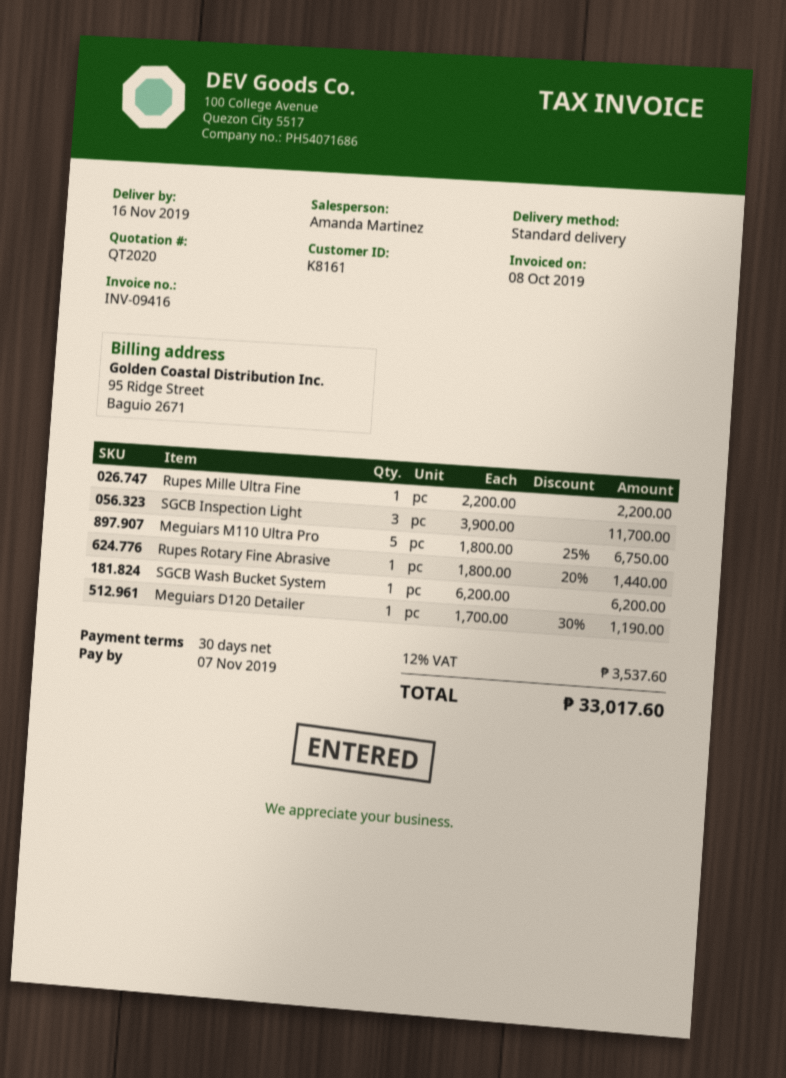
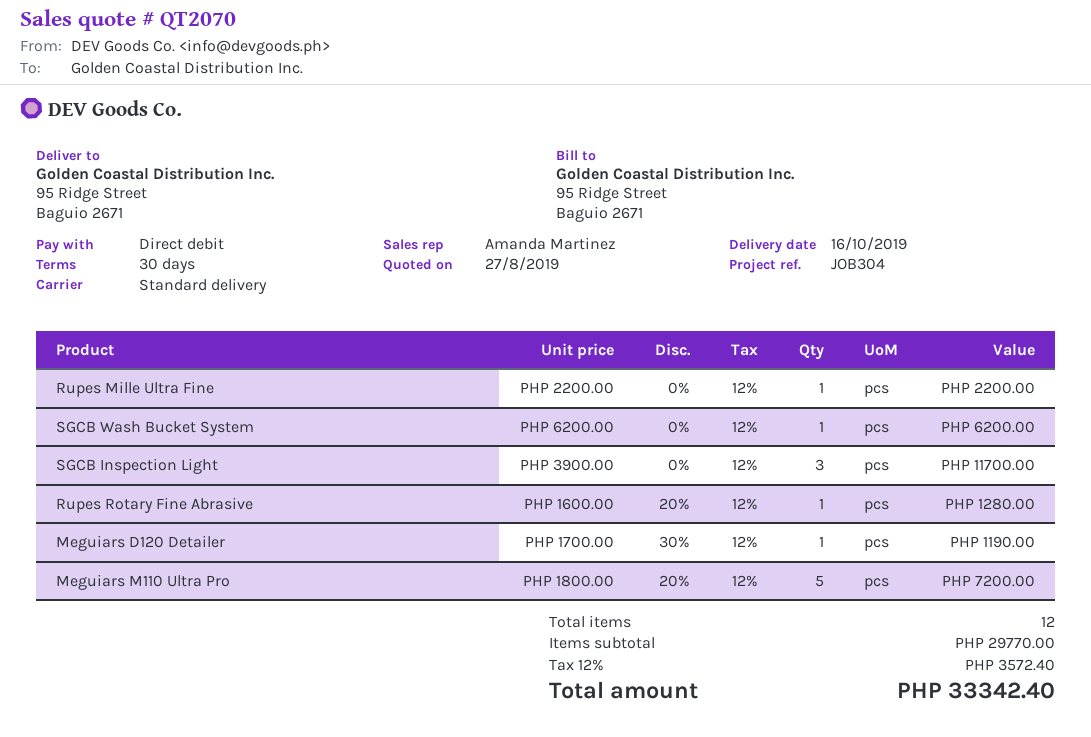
quote number: QT2020 -> QT2070
delivery date: 2019-11-16 -> 2019-10-16
Meguiars M110 Ultra Pro: 5 x 1800.00 - 25% = 6750.00 -> 5 x 1800.00 - 20% = 7200.00
Rupes Rotary Fine Abrasive: 1 x 1800.00 - 20% = 1440.00 -> 1 x 1600.00 - 20% = 1280.00
tax: 12% = 3537.60 -> 12% = 3572.40
total: 33017.60 -> 33342.40

